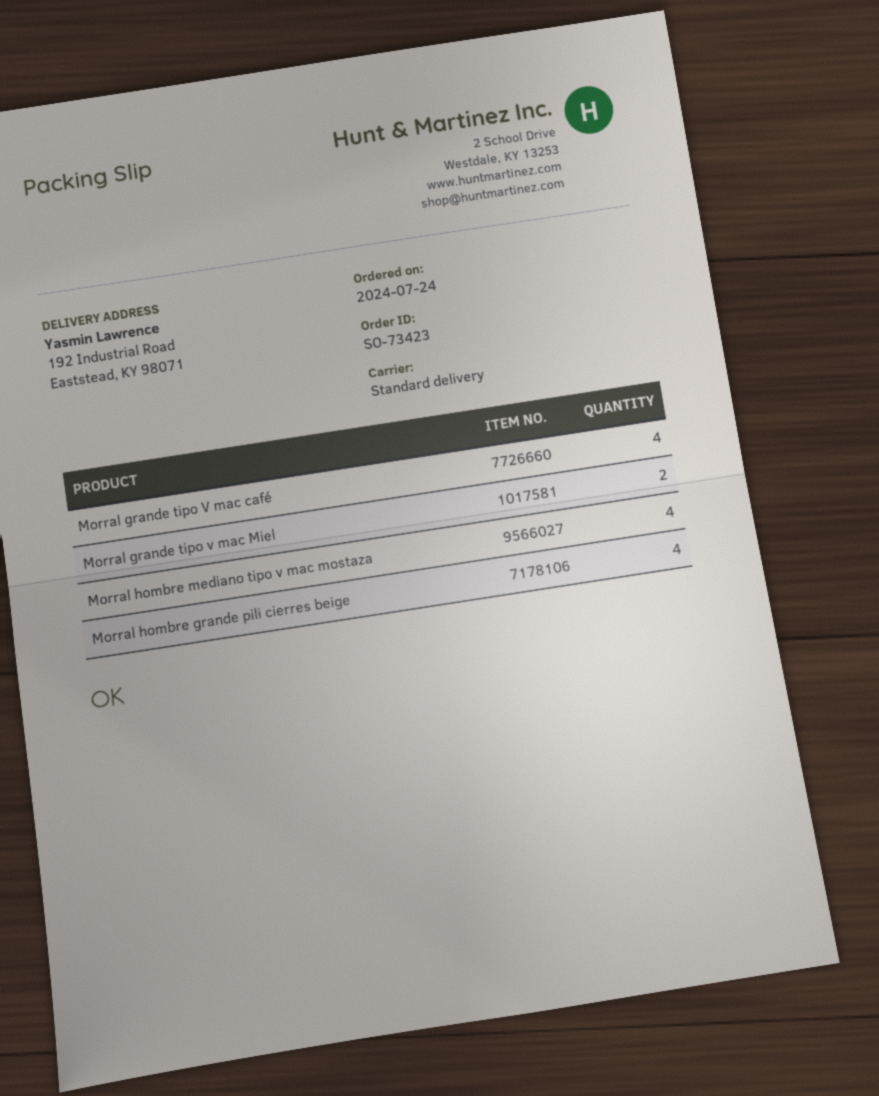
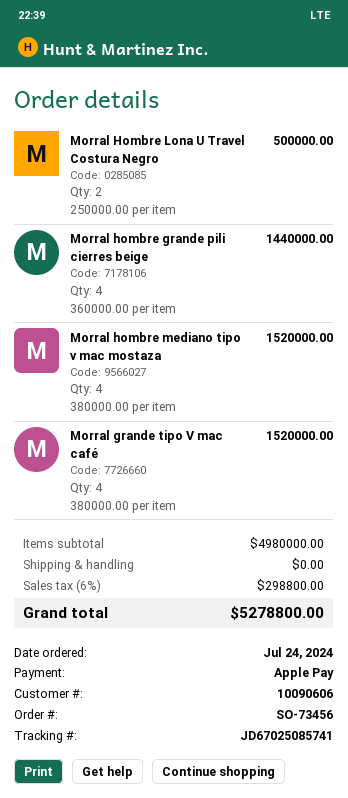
order number: SO-73423 -> SO-73456
Morral grande tipo v mac Miel: 2 -> none
Morral Hombre Lona U Travel Costura Negro: none -> 2

